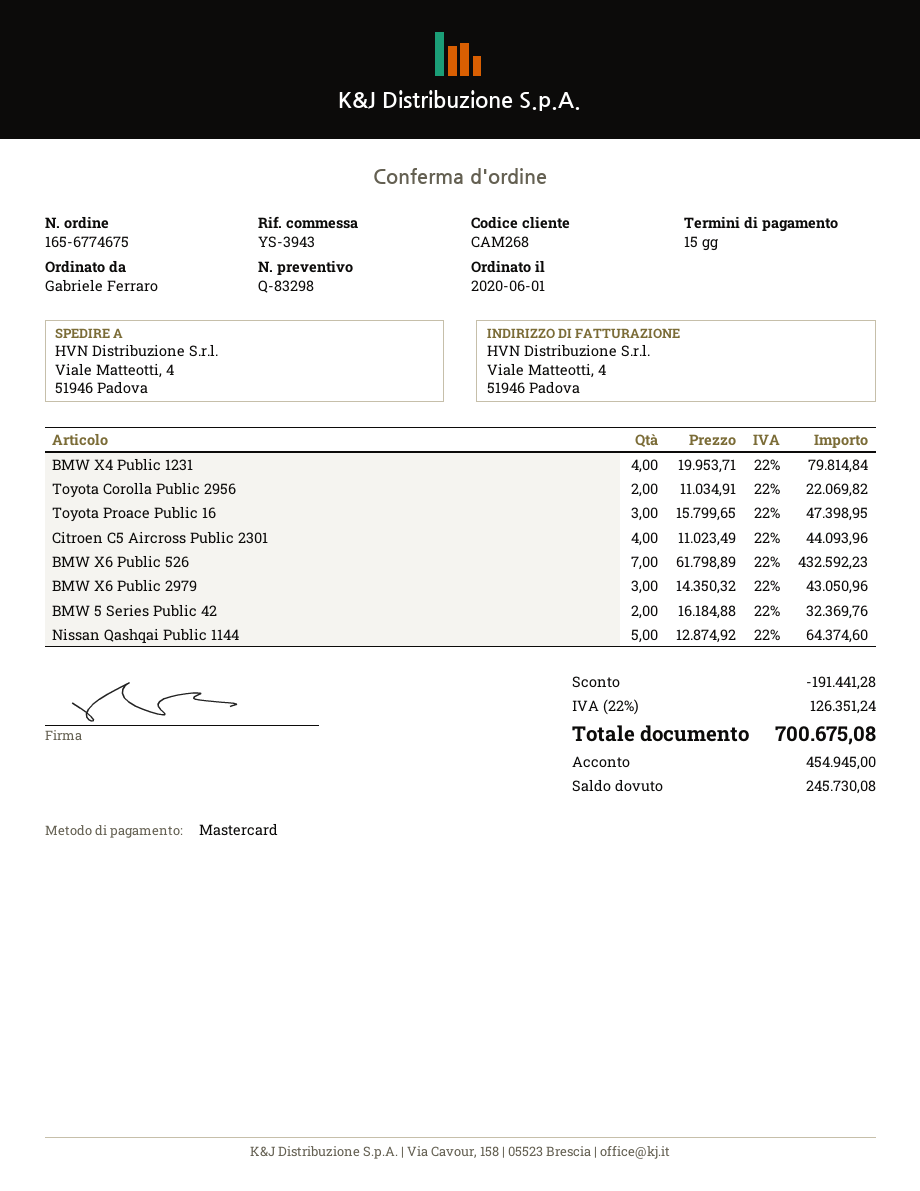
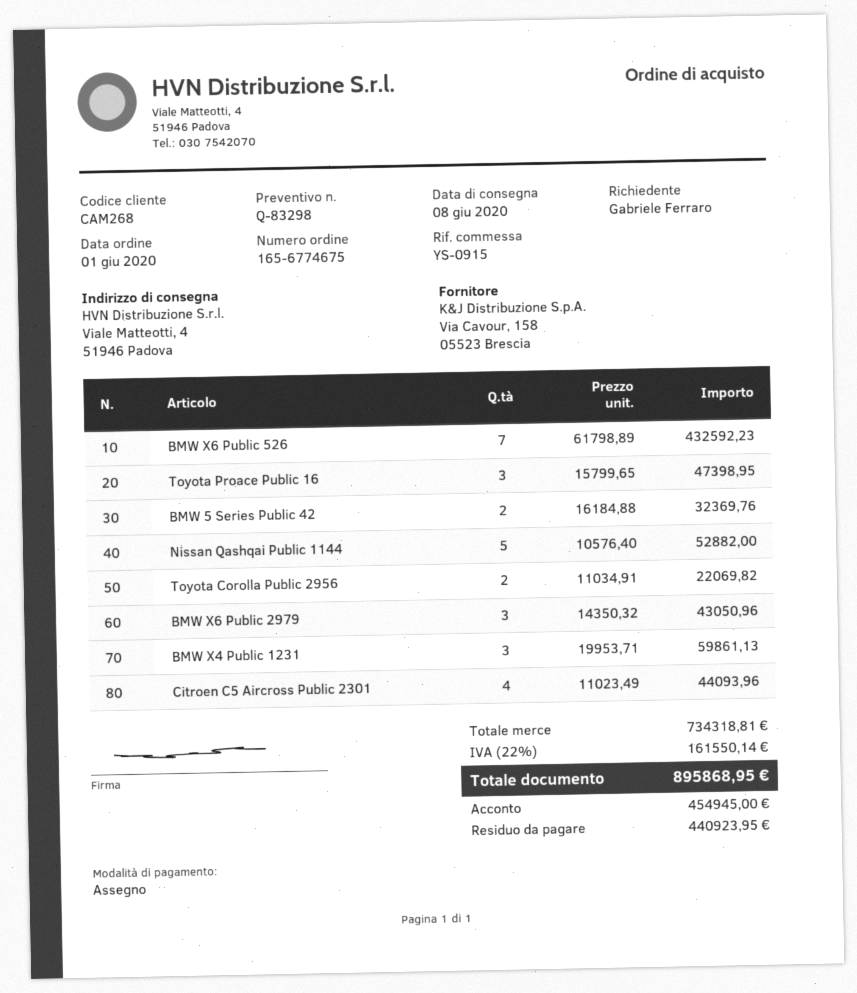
reference: YS-3943 -> YS-0915
payment method: Mastercard -> cheque
BMW X4 Public 1231: 4 x 19953.71 = 79814.84 -> 3 x 19953.71 = 59861.13
Nissan Qashqai Public 1144: 5 x 12874.92 = 64374.60 -> 5 x 10576.40 = 52882.00
discount: 191441.28 -> none
tax: 22% = 126351.24 -> 22% = 161550.14
total: 700675.08 -> 895868.95
balance: 245730.08 -> 440923.95

